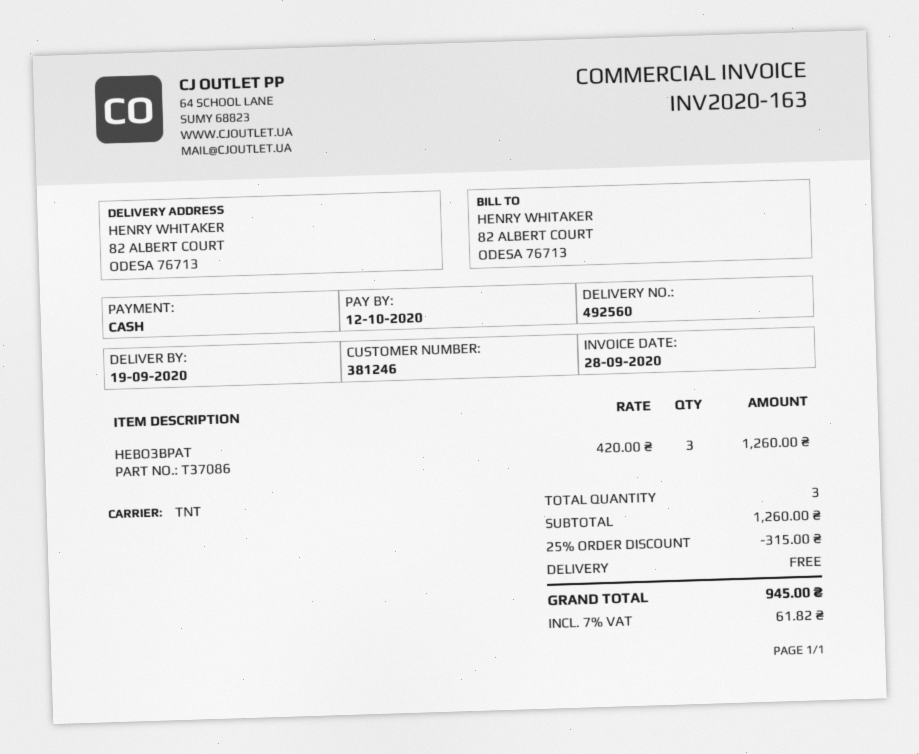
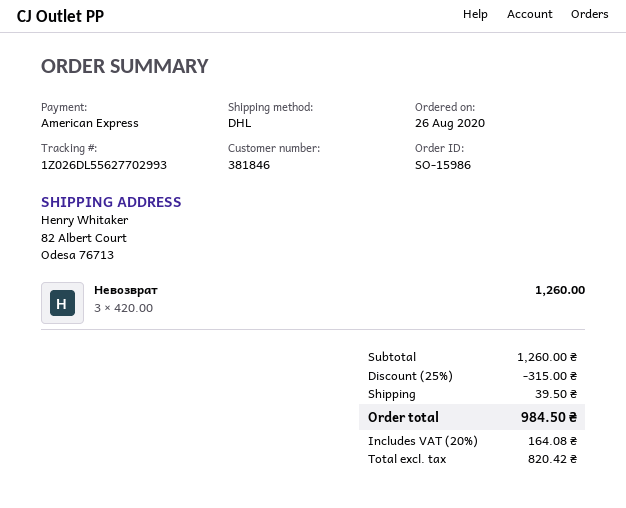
customer number: 381246 -> 381846
payment method: cash -> American Express
shipping method: TNT -> DHL
shipping: 0.00 -> 39.50
tax: 7% = 61.82 -> 20% = 164.08
total: 945.00 -> 984.50

